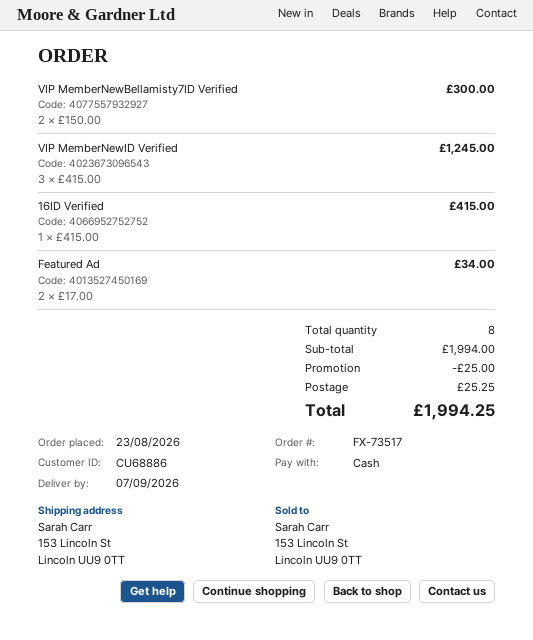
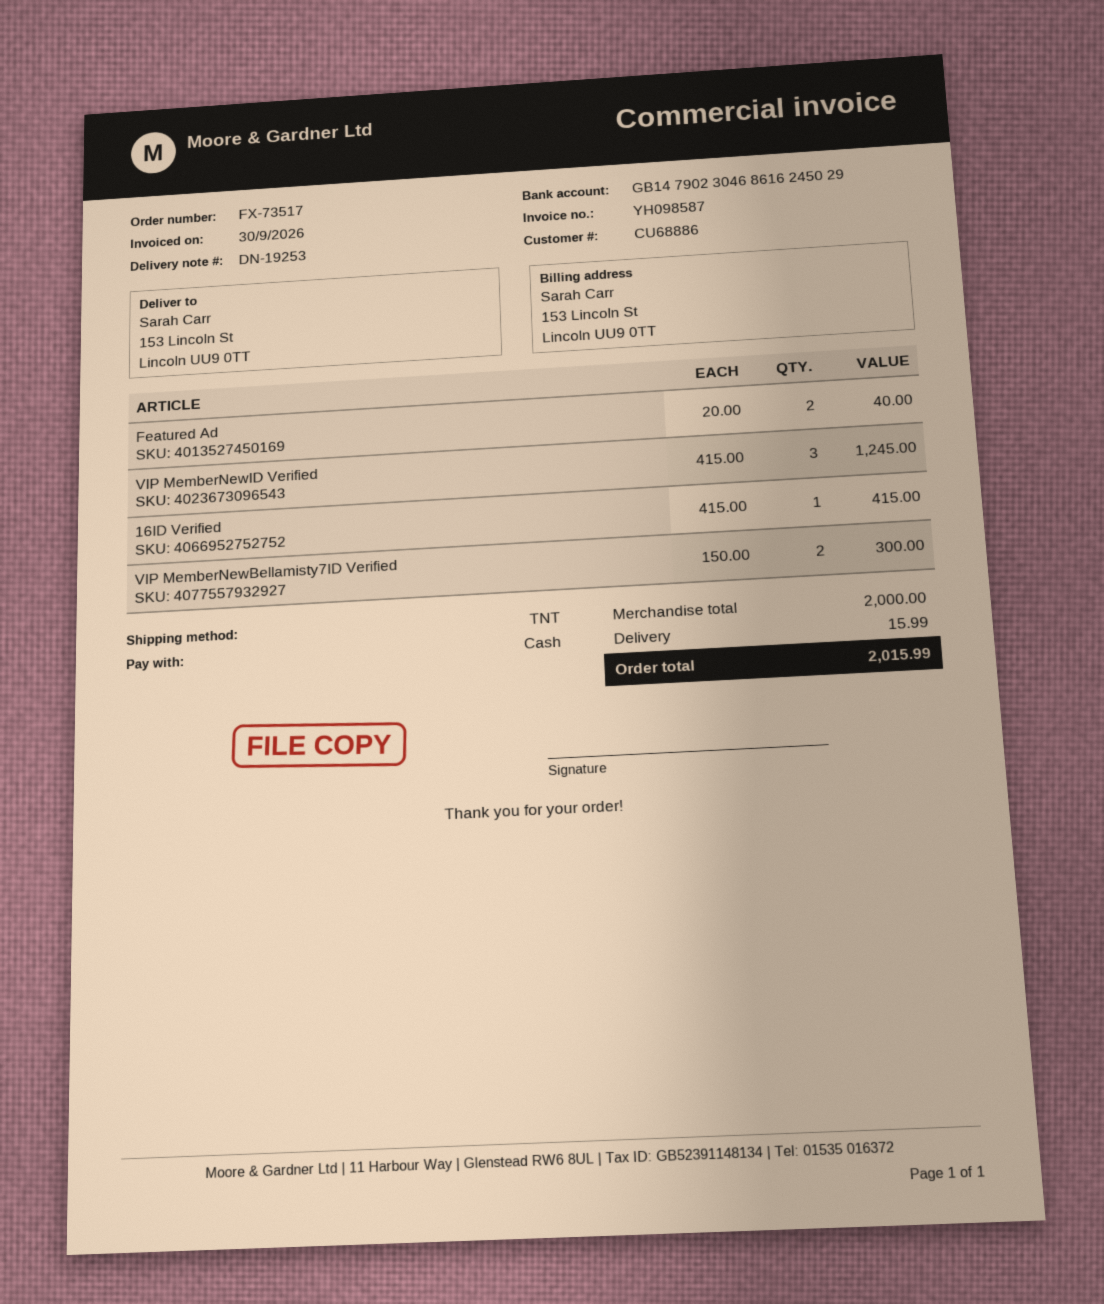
Featured Ad: 2 x 17.00 = 34.00 -> 2 x 20.00 = 40.00
subtotal: 1994.00 -> 2000.00
discount: 25.00 -> none
shipping: 25.25 -> 15.99
total: 1994.25 -> 2015.99

